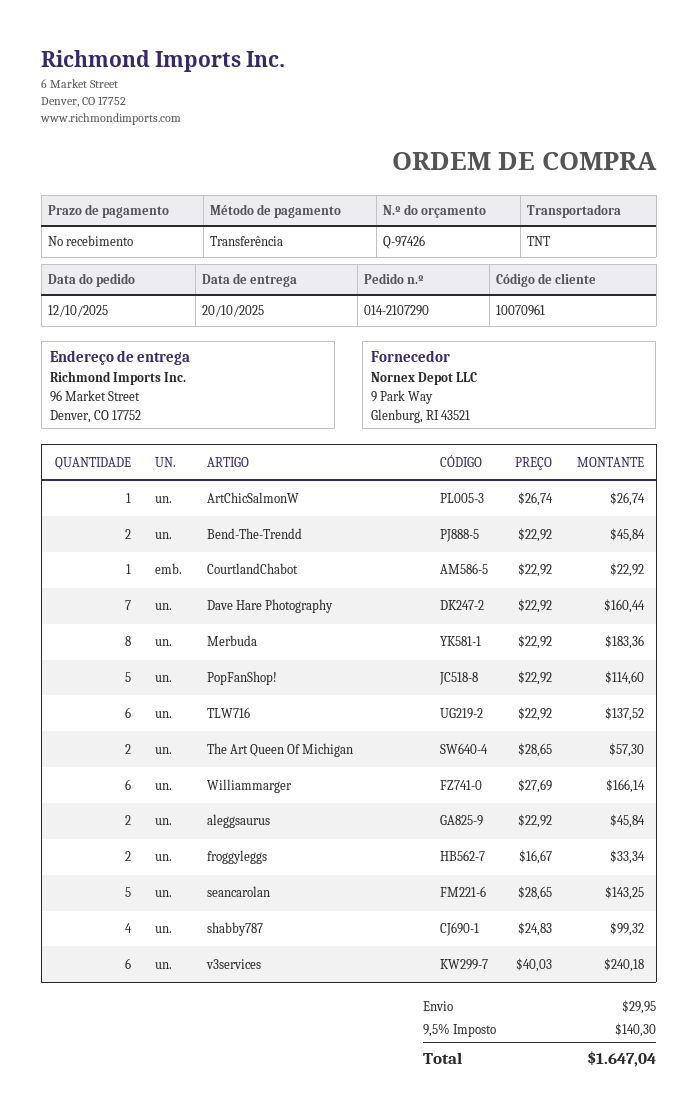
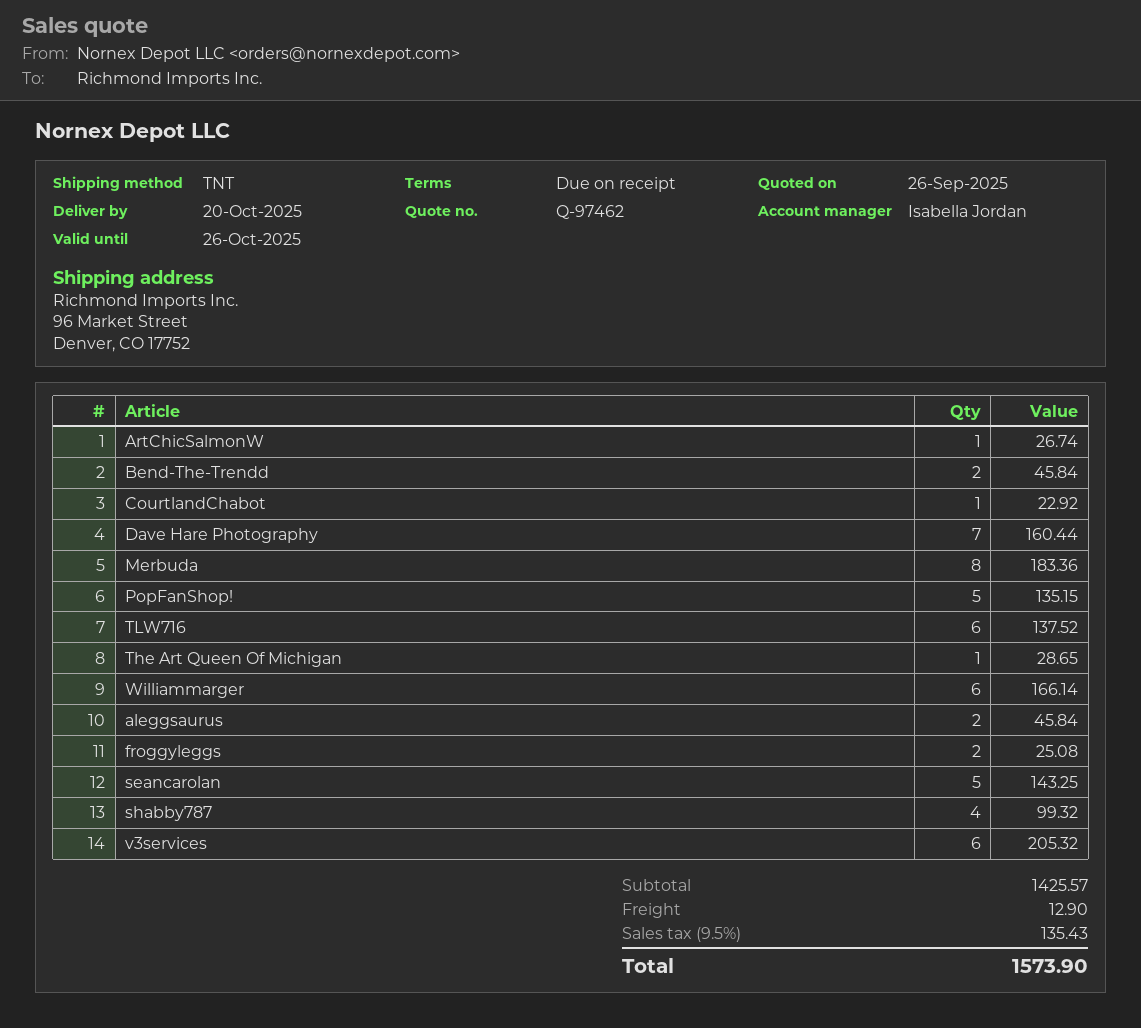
quote number: Q-97426 -> Q-97462
PopFanShop!: 5 for 114.60 -> 5 for 135.15
The Art Queen Of Michigan: 2 for 57.30 -> 1 for 28.65
froggyleggs: 2 for 33.34 -> 2 for 25.08
v3services: 6 for 240.18 -> 6 for 205.32
shipping: 29.95 -> 12.90
tax: 9.5% = 140.30 -> 9.5% = 135.43
total: 1647.04 -> 1573.90

